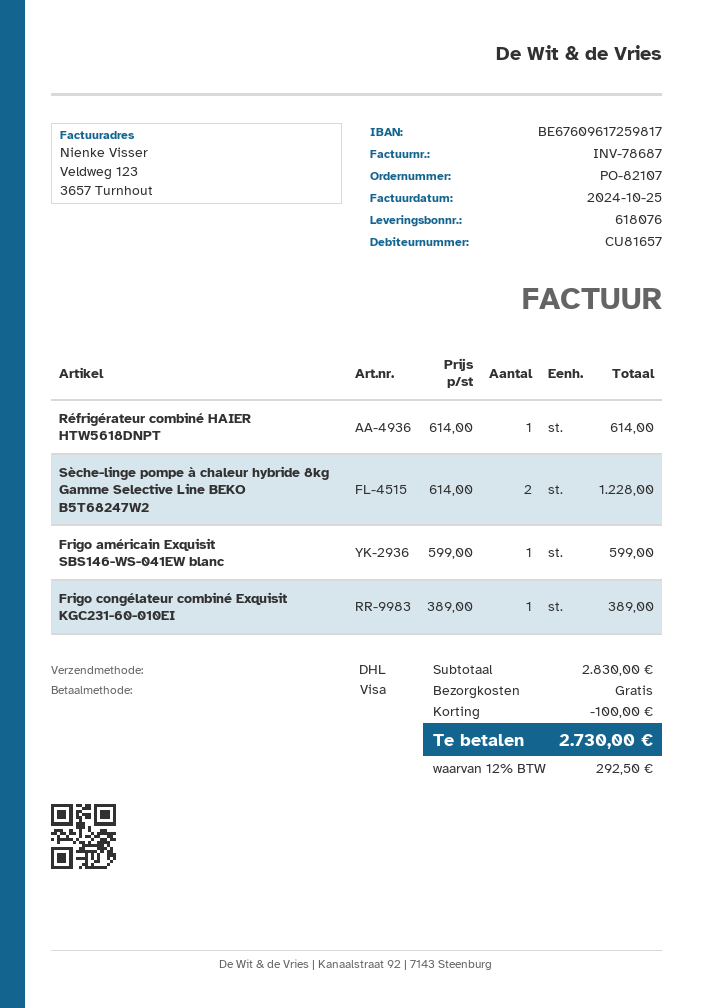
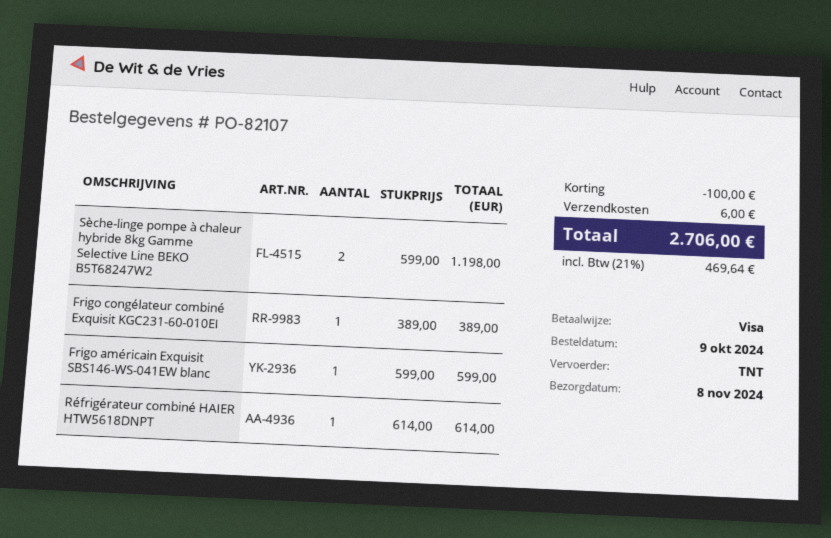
shipping method: DHL -> TNT
Sèche-linge pompe à chaleur hybride 8kg Gamme Selective Line BEKO B5T68247W2: 2 x 614.00 = 1228.00 -> 2 x 599.00 = 1198.00
shipping: 0.00 -> 6.00
tax: 12% = 292.50 -> 21% = 469.64
total: 2730.00 -> 2706.00

